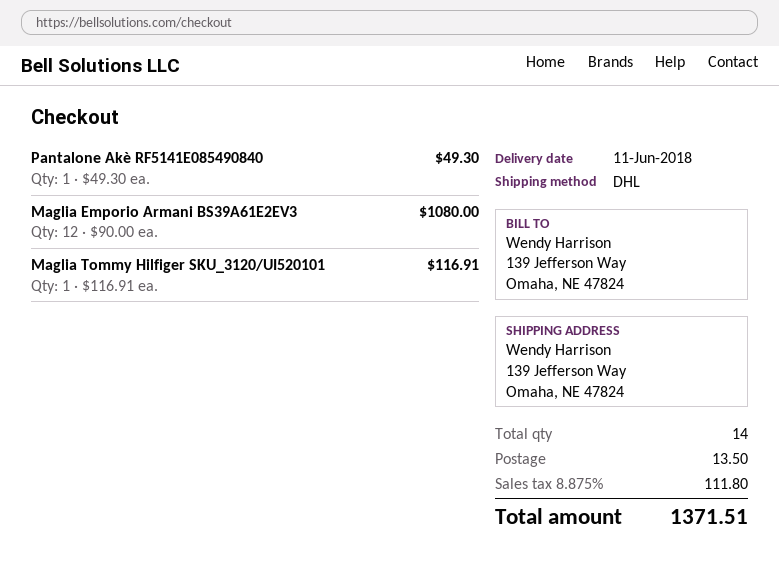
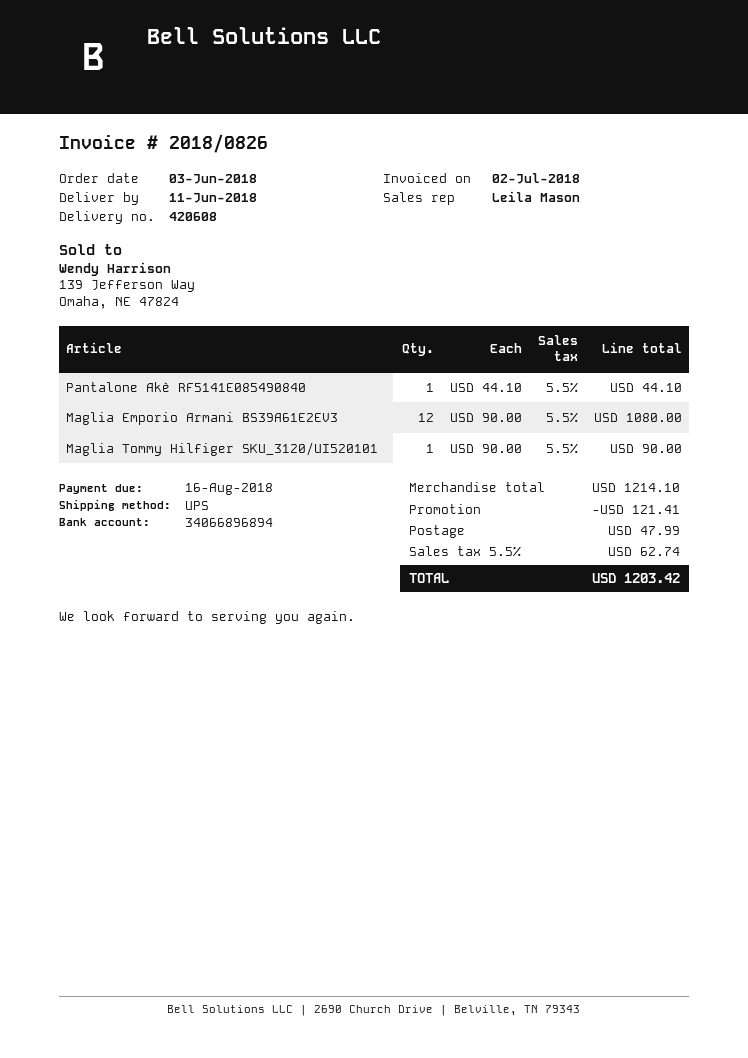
shipping method: DHL -> UPS
Pantalone Akè RF5141E085490840: 1 x 49.30 = 49.30 -> 1 x 44.10 = 44.10
Maglia Tommy Hilfiger SKU_3120/UI520101: 1 x 116.91 = 116.91 -> 1 x 90.00 = 90.00
discount: none -> 121.41
shipping: 13.50 -> 47.99
tax: 8.875% = 111.80 -> 5.5% = 62.74
total: 1371.51 -> 1203.42

